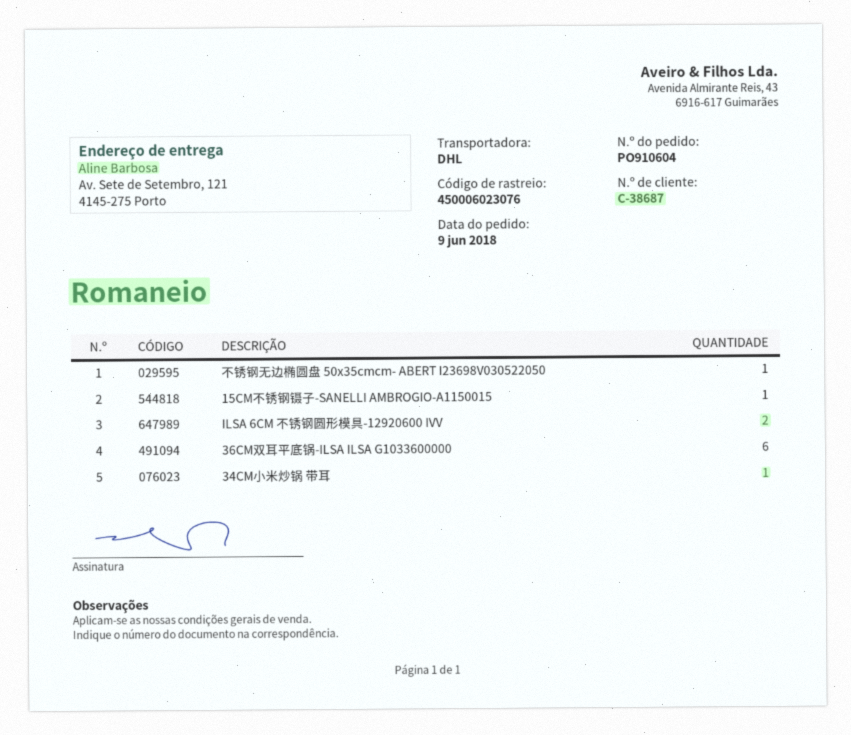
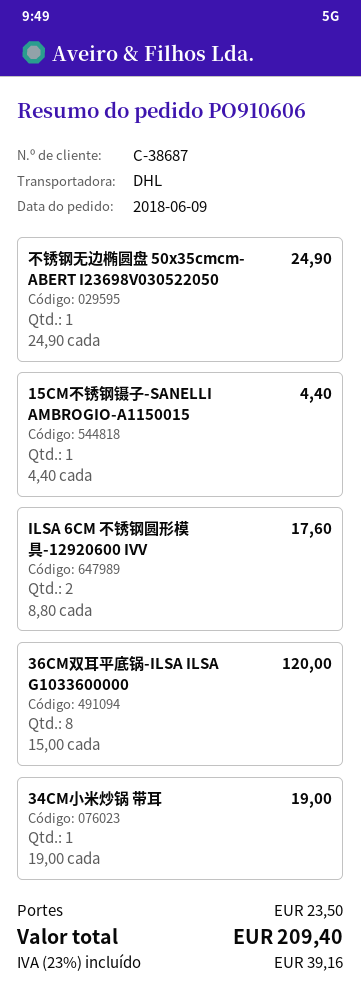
order number: PO910604 -> PO910606
36CM双耳平底锅-ILSA ILSA G1033600000: 6 -> 8

